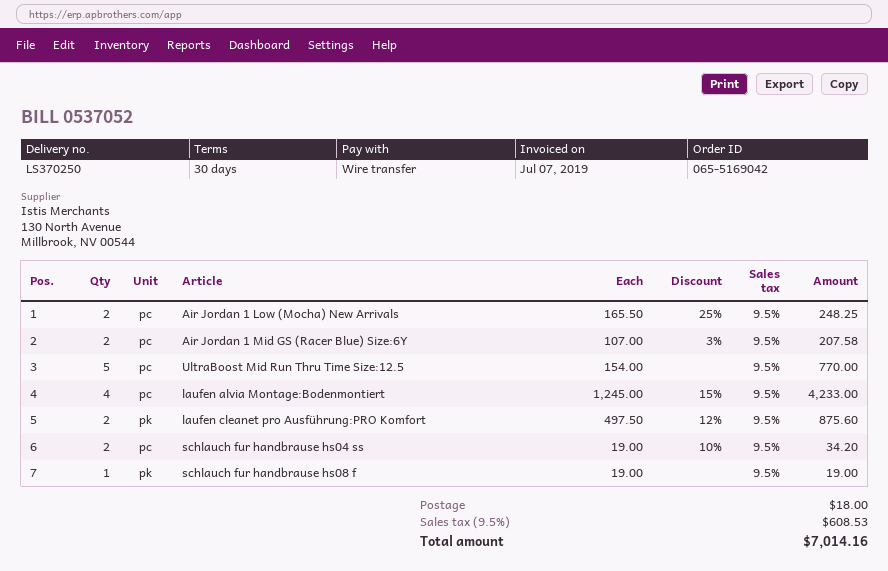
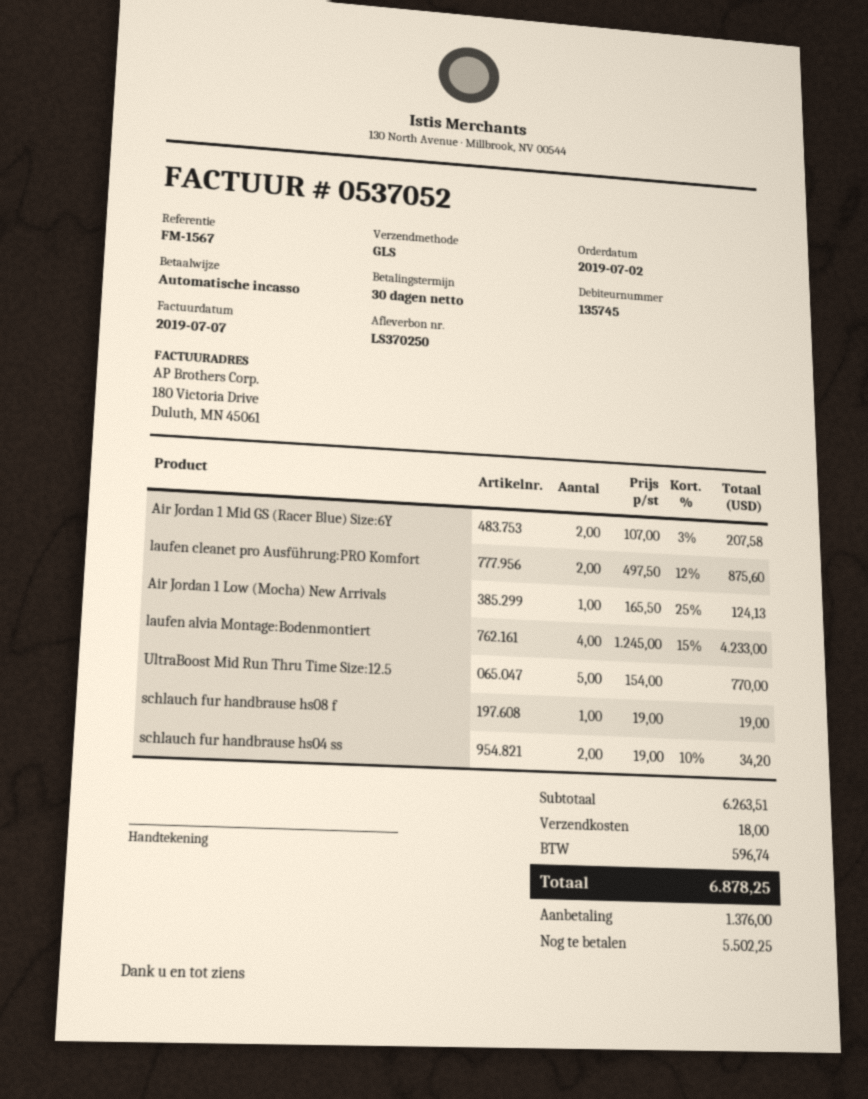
payment method: bank transfer -> direct debit
Air Jordan 1 Low (Mocha) New Arrivals: 2 x 165.50 - 25% = 248.25 -> 1 x 165.50 - 25% = 124.13
tax: 608.53 -> 596.74
total: 7014.16 -> 6878.25

